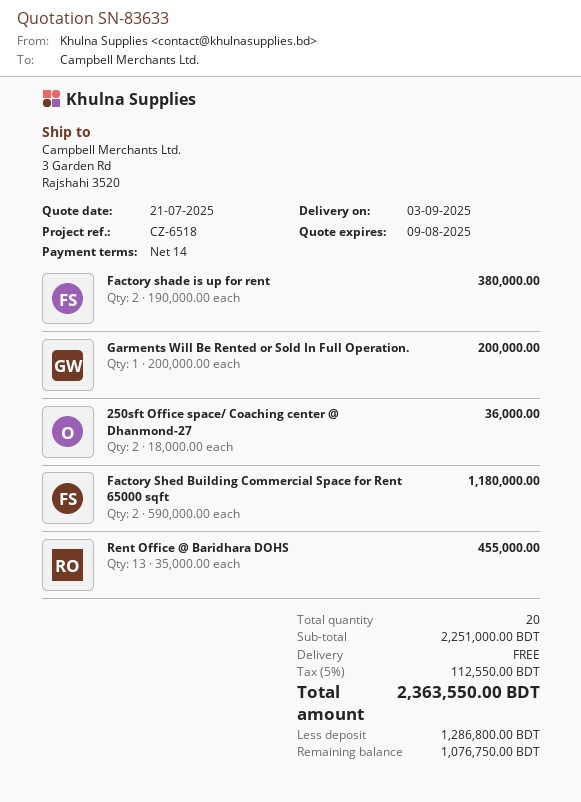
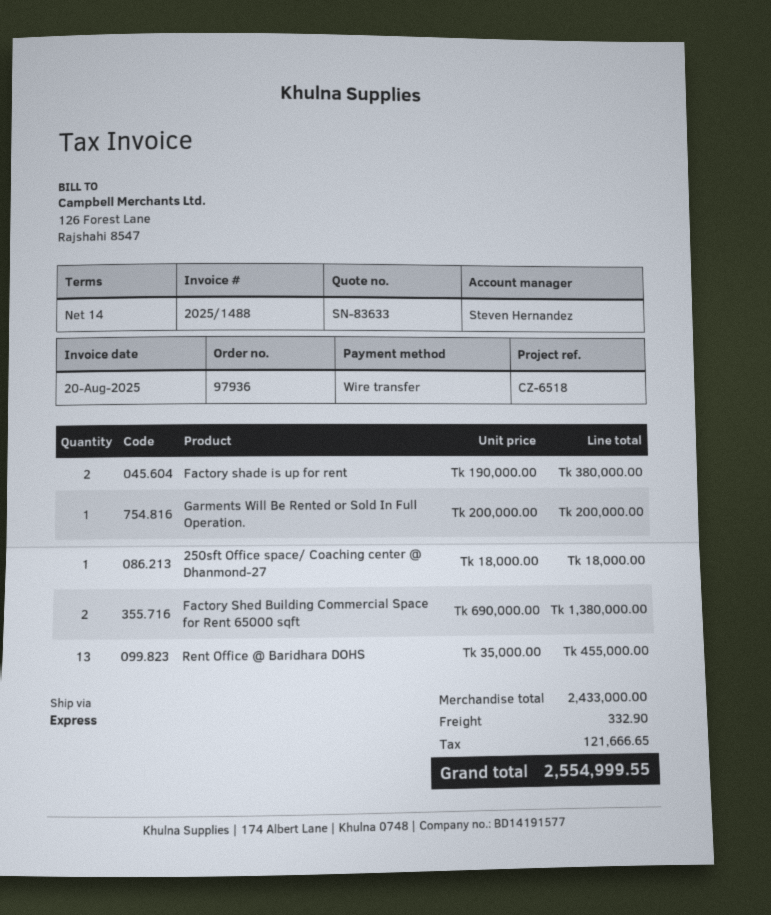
250sft Office space/ Coaching center @ Dhanmond-27: 2 x 18000.00 = 36000.00 -> 1 x 18000.00 = 18000.00
Factory Shed Building Commercial Space for Rent 65000 sqft: 2 x 590000.00 = 1180000.00 -> 2 x 690000.00 = 1380000.00
subtotal: 2251000.00 -> 2433000.00
shipping: 0.00 -> 332.90
tax: 112550.00 -> 121666.65
total: 2363550.00 -> 2554999.55

